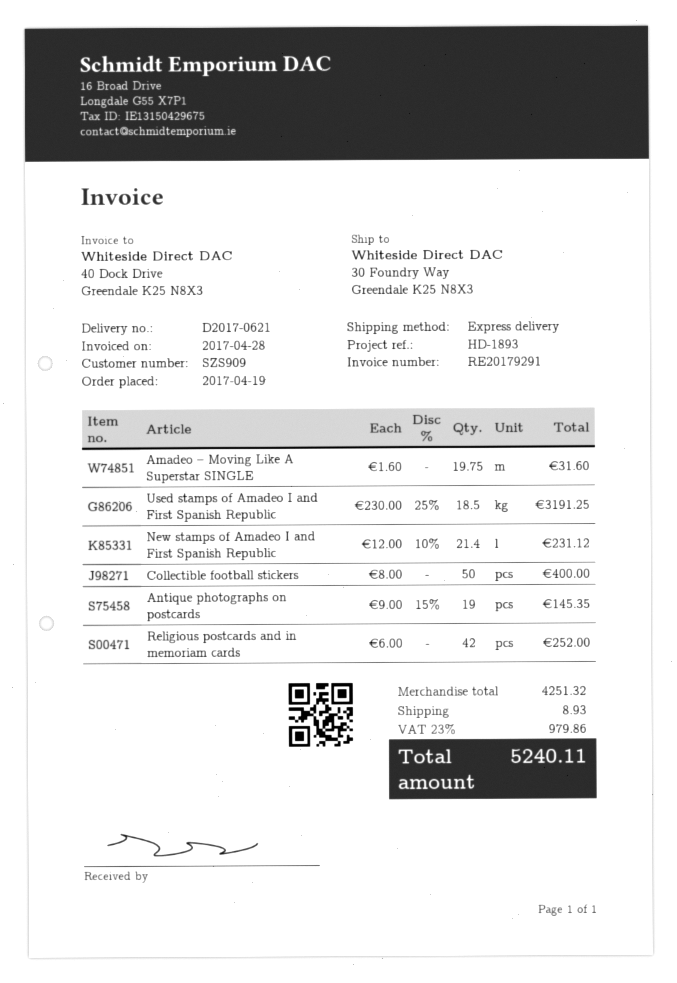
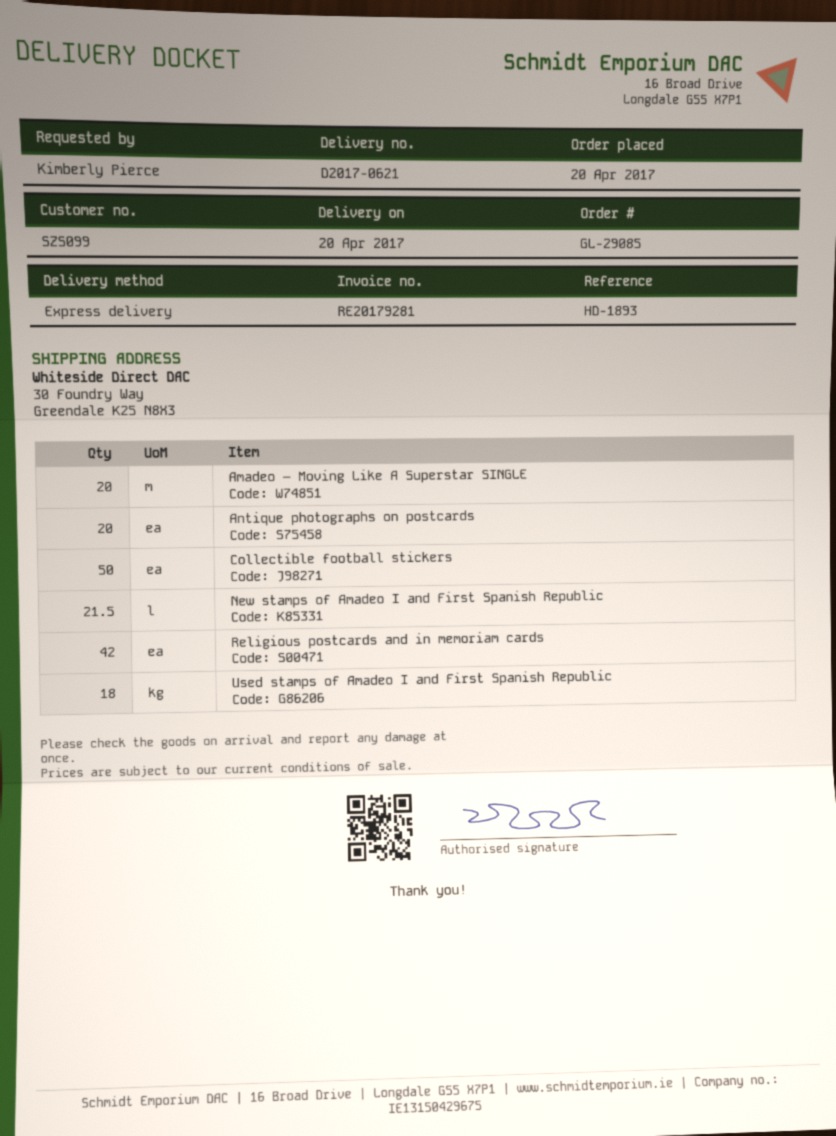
order date: 2017-04-19 -> 2017-04-20
invoice number: RE20179291 -> RE20179281
customer number: SZS909 -> SZS099
Amadeo – Moving Like A Superstar SINGLE: 19.75 -> 20
Used stamps of Amadeo I and First Spanish Republic: 18.5 -> 18
New stamps of Amadeo I and First Spanish Republic: 21.4 -> 21.5
Antique photographs on postcards: 19 -> 20

